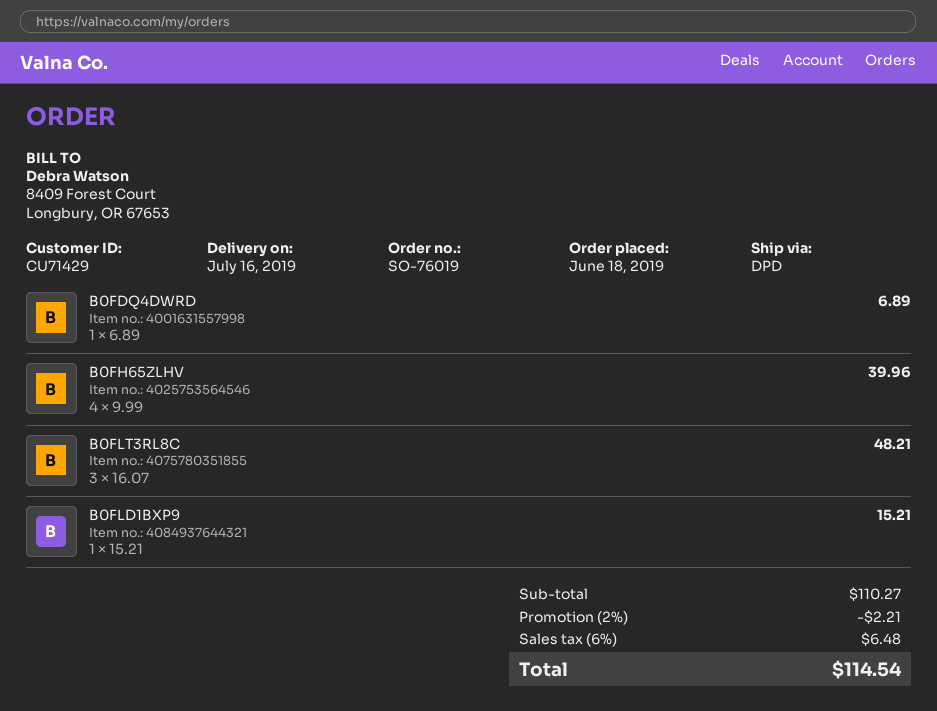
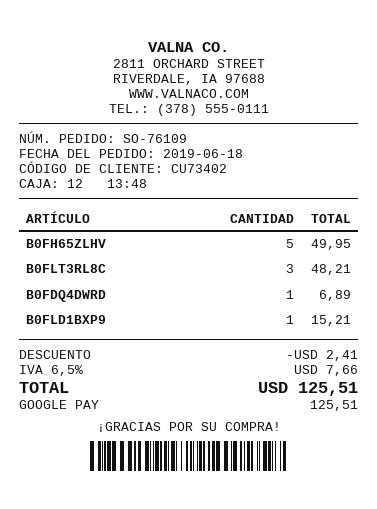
order number: SO-76019 -> SO-76109
customer number: CU71429 -> CU73402
B0FH65ZLHV: 4 for 39.96 -> 5 for 49.95
discount: 2.21 -> 2.41
tax: 6% = 6.48 -> 6.5% = 7.66
total: 114.54 -> 125.51

